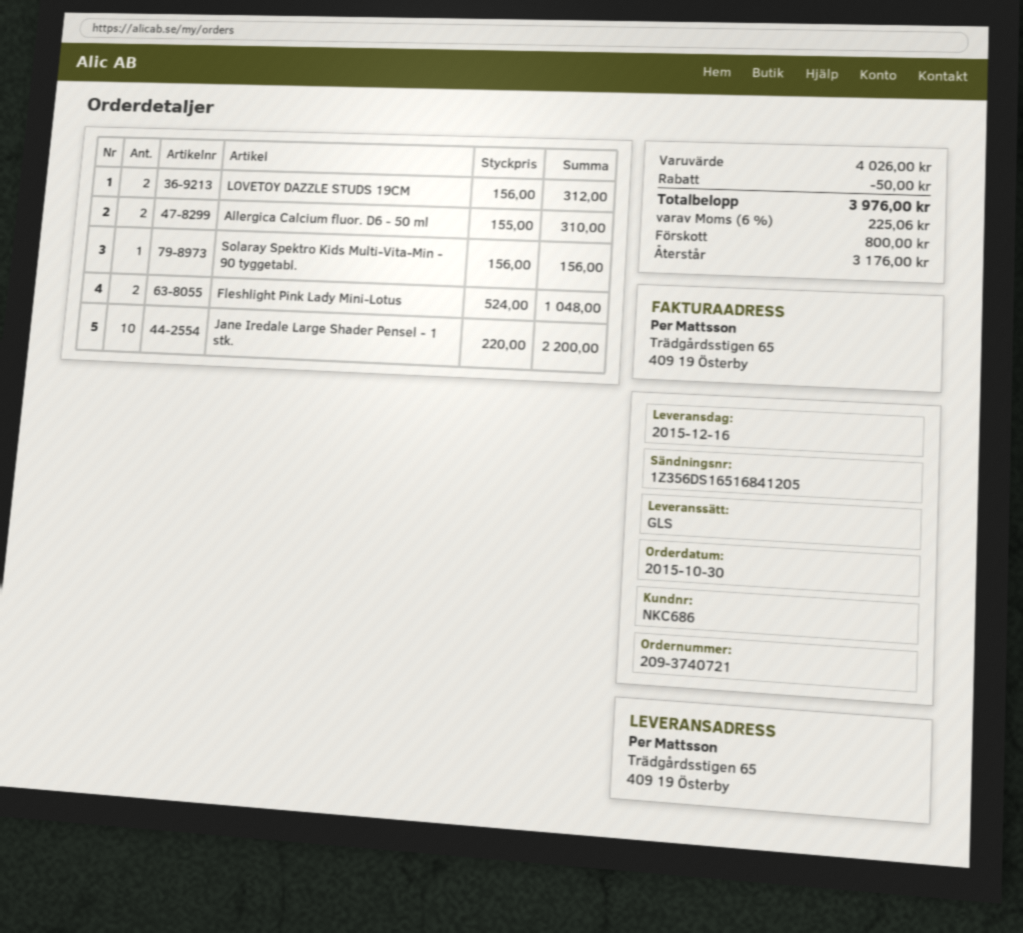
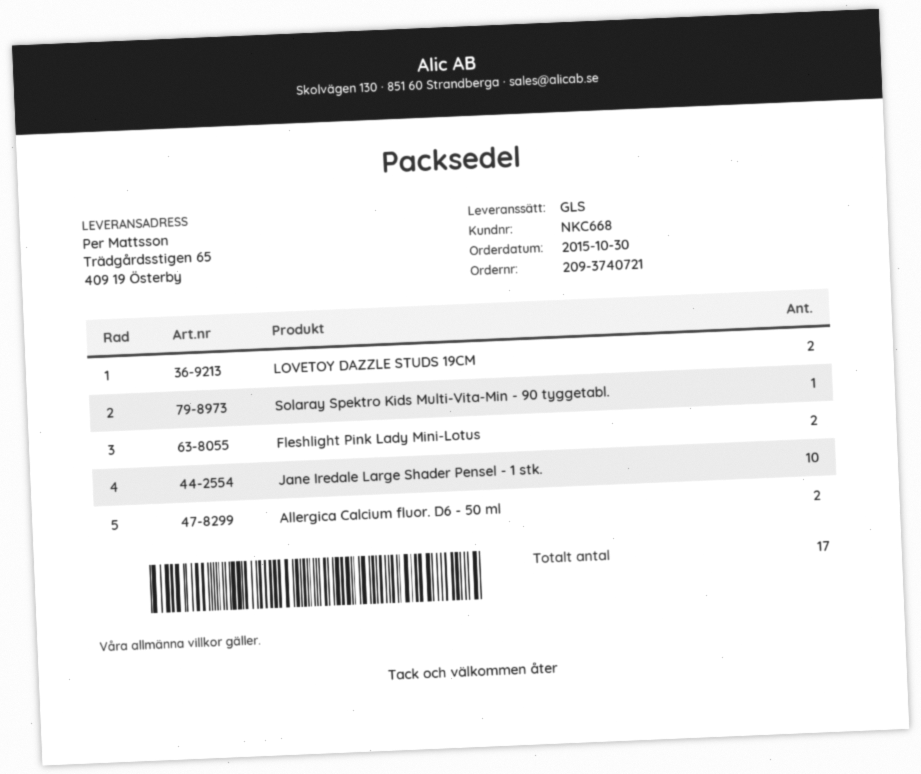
customer number: NKC686 -> NKC668

